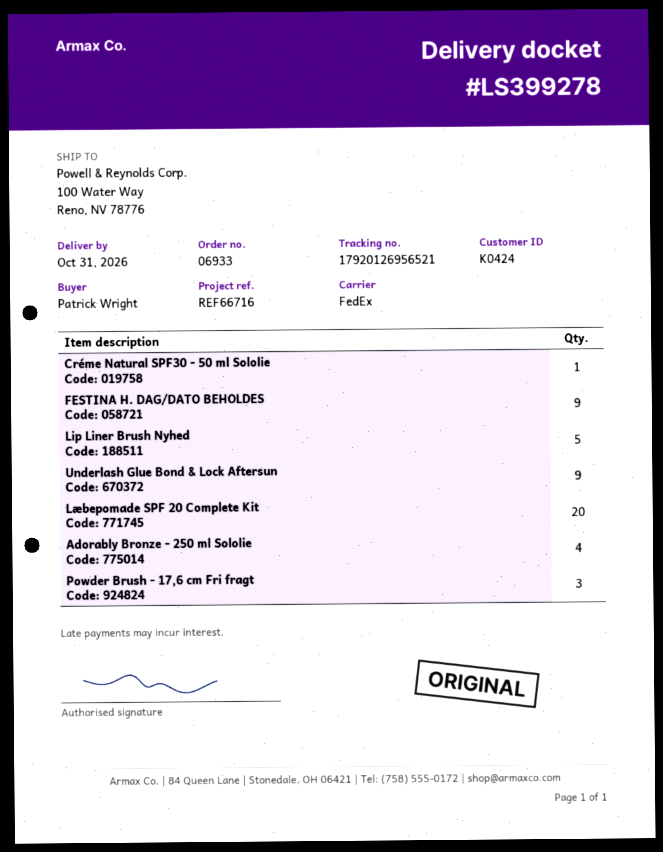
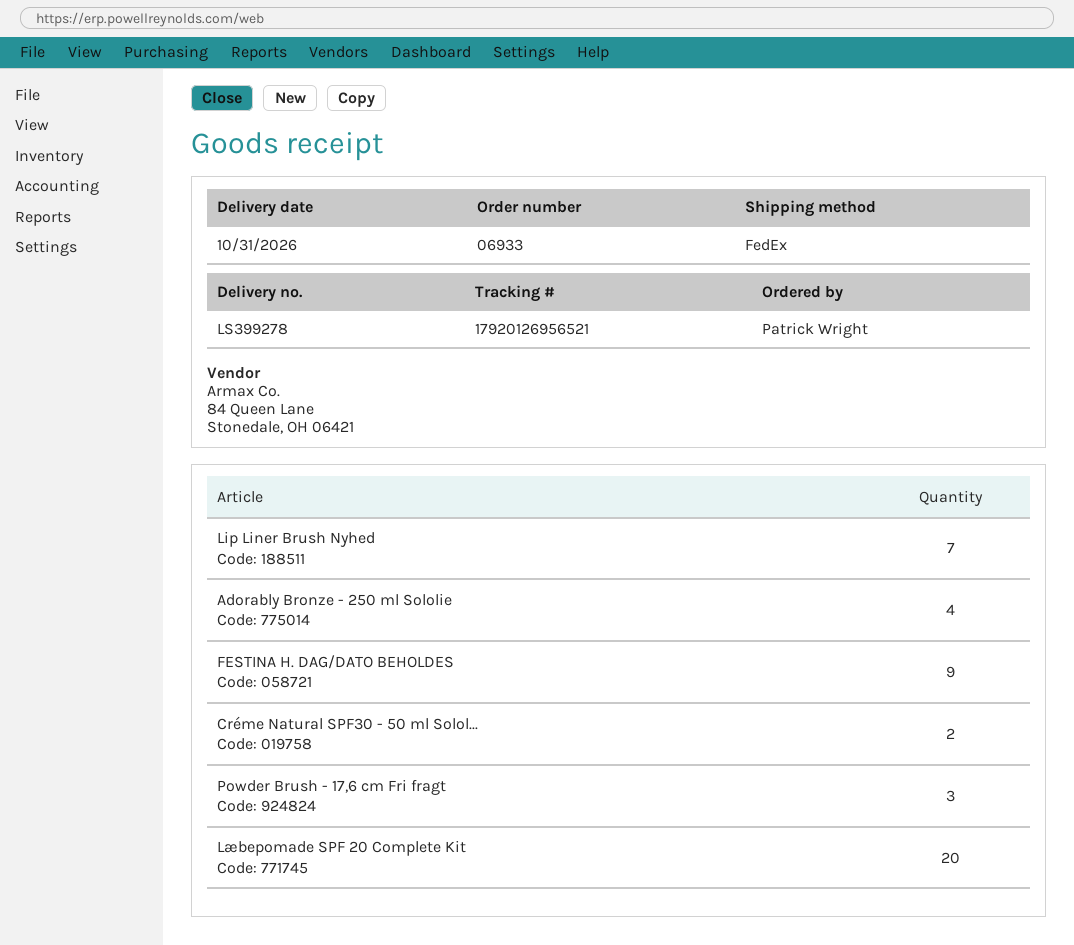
Créme Natural SPF30 - 50 ml Sololie: 1 -> 2
Lip Liner Brush Nyhed: 5 -> 7
Underlash Glue Bond & Lock Aftersun: 9 -> none

